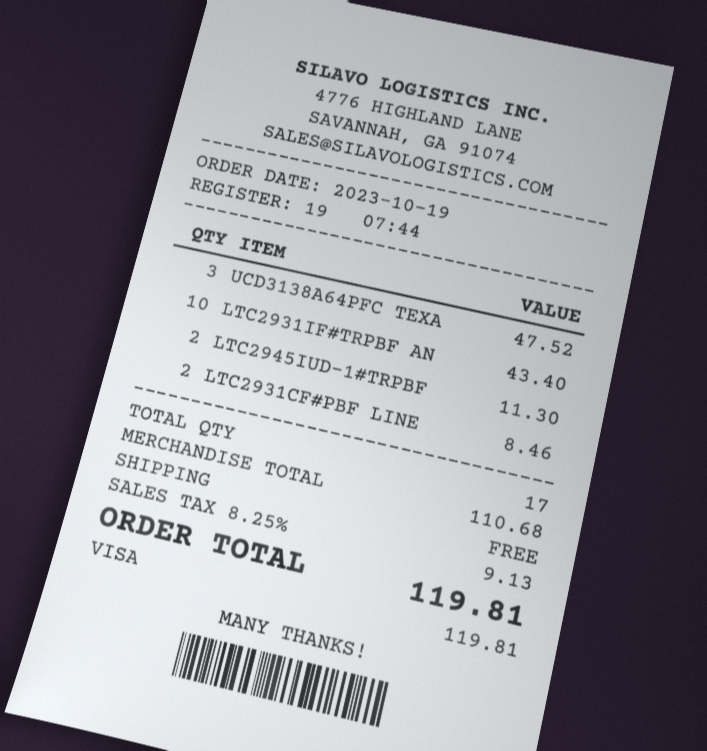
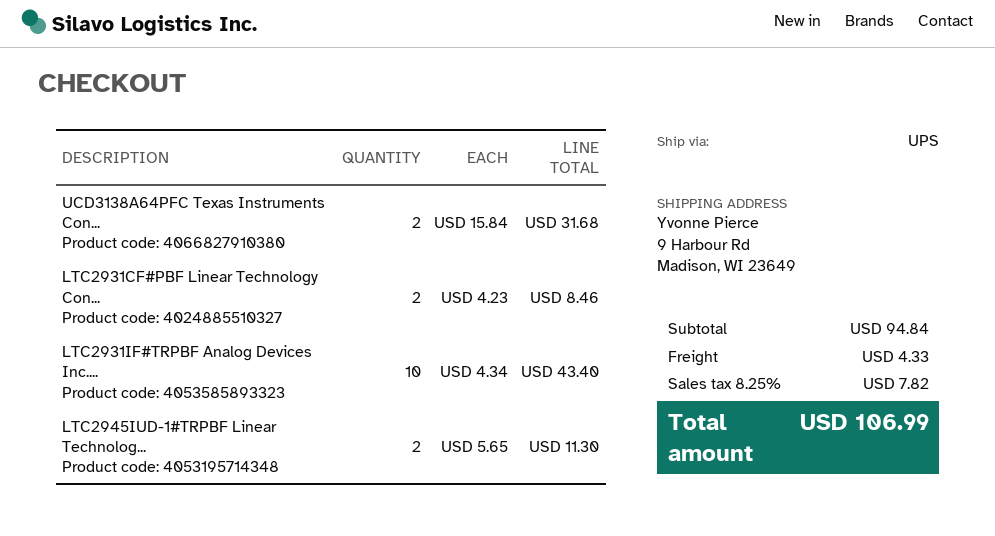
UCD3138A64PFC TEXA: 3 for 47.52 -> 2 for 31.68
subtotal: 110.68 -> 94.84
shipping: 0.00 -> 4.33
tax: 8.25% = 9.13 -> 8.25% = 7.82
total: 119.81 -> 106.99

